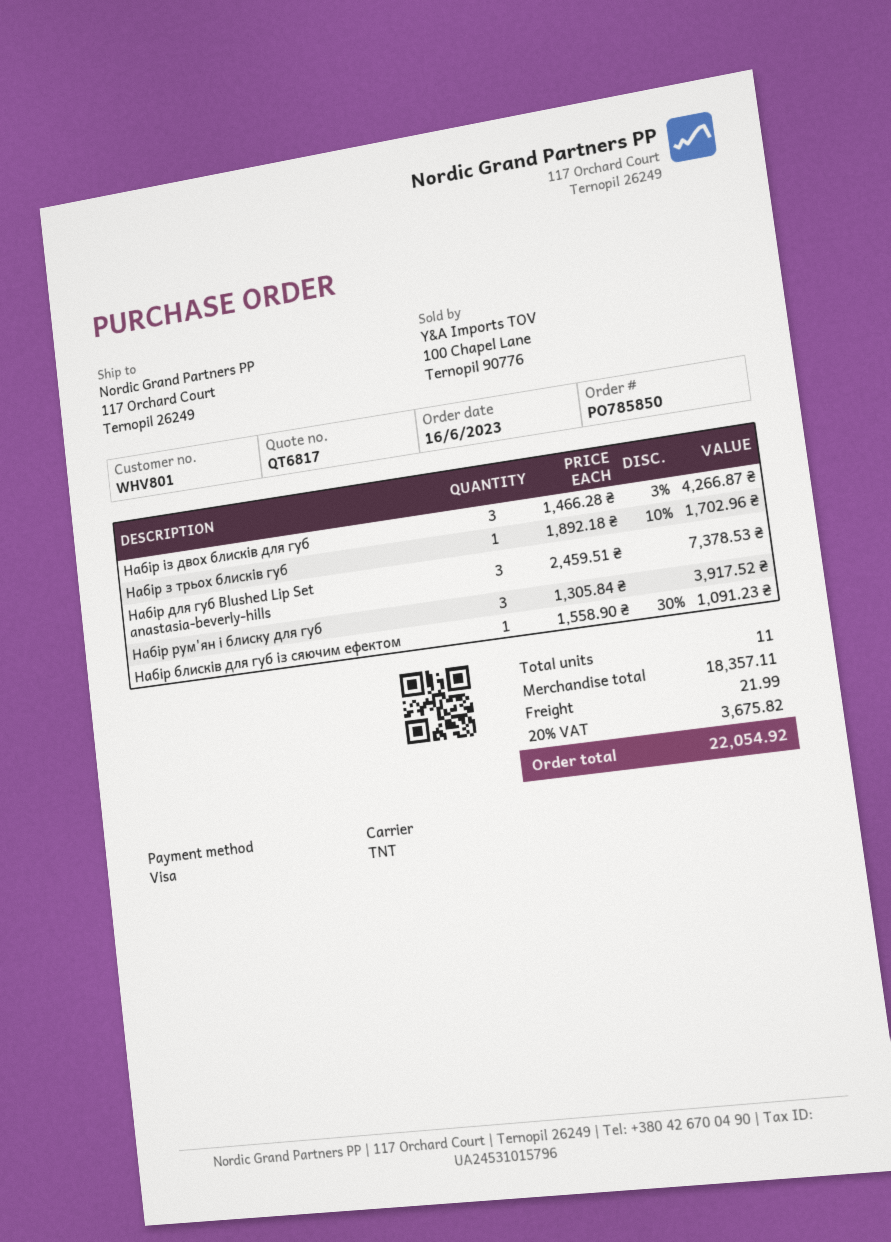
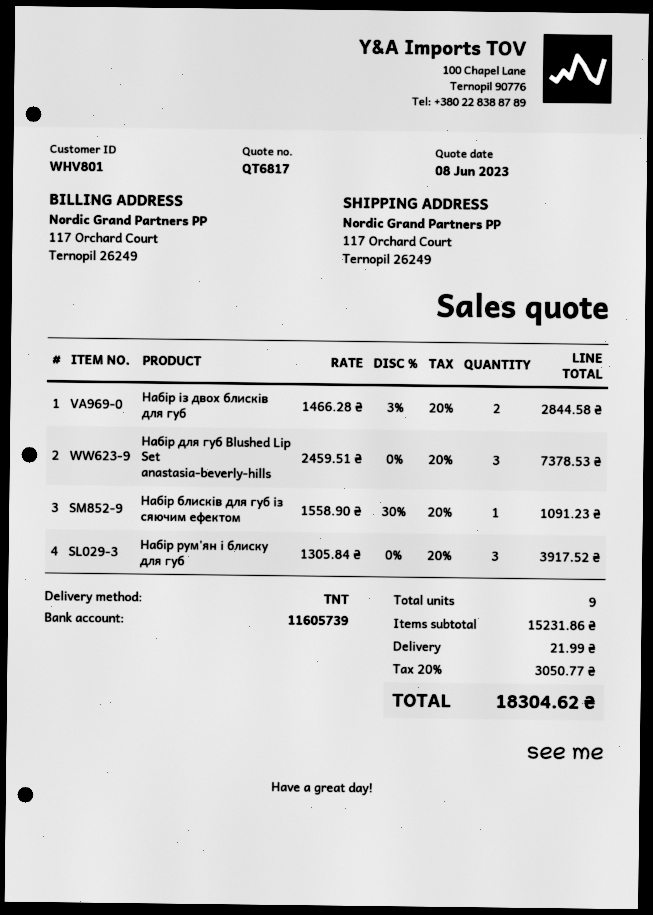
Набір із двох блисків для губ: 3 x 1466.28 - 3% = 4266.87 -> 2 x 1466.28 - 3% = 2844.58
Набір з трьох блисків губ: 1 x 1892.18 - 10% = 1702.96 -> none
total quantity: 11 -> 9
subtotal: 18357.11 -> 15231.86
tax: 20% = 3675.82 -> 20% = 3050.77
total: 22054.92 -> 18304.62

